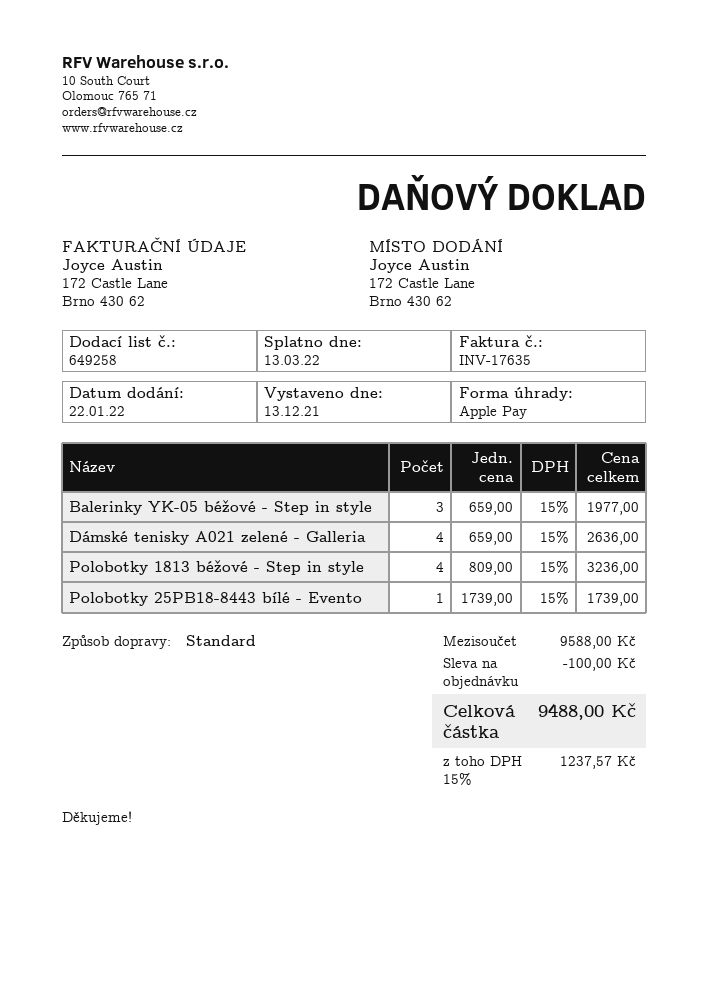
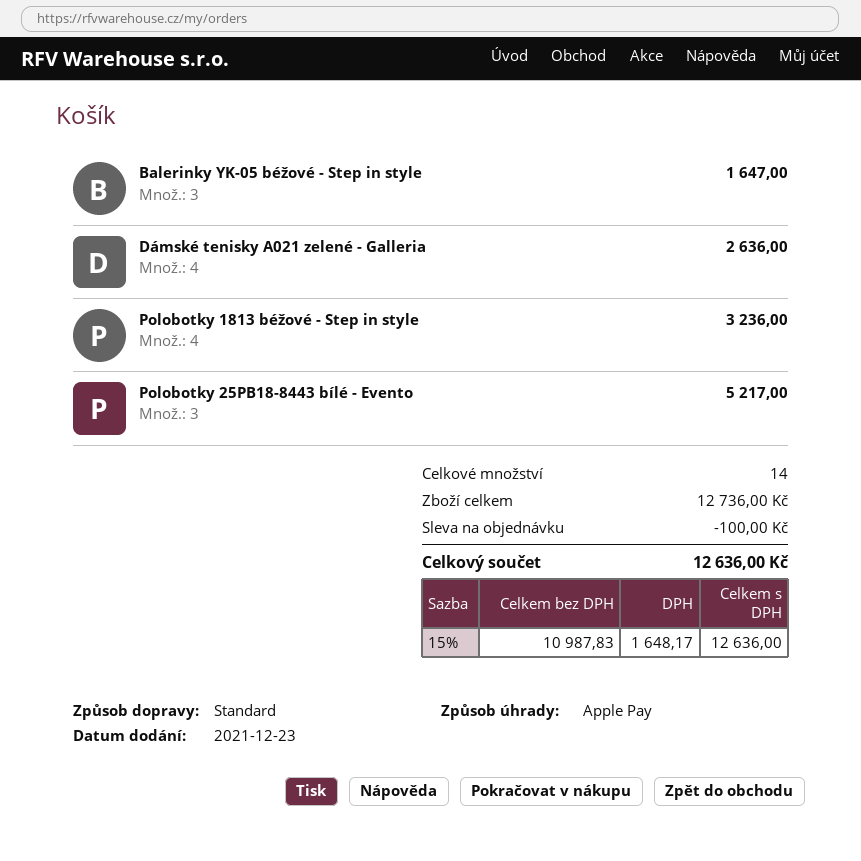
delivery date: 2022-01-22 -> 2021-12-23
Balerinky YK-05 béžové - Step in style: 3 for 1977.00 -> 3 for 1647.00
Polobotky 25PB18-8443 bílé - Evento: 1 for 1739.00 -> 3 for 5217.00
subtotal: 9588.00 -> 12736.00
tax: 15% = 1237.57 -> 15% = 1648.17
total: 9488.00 -> 12636.00

